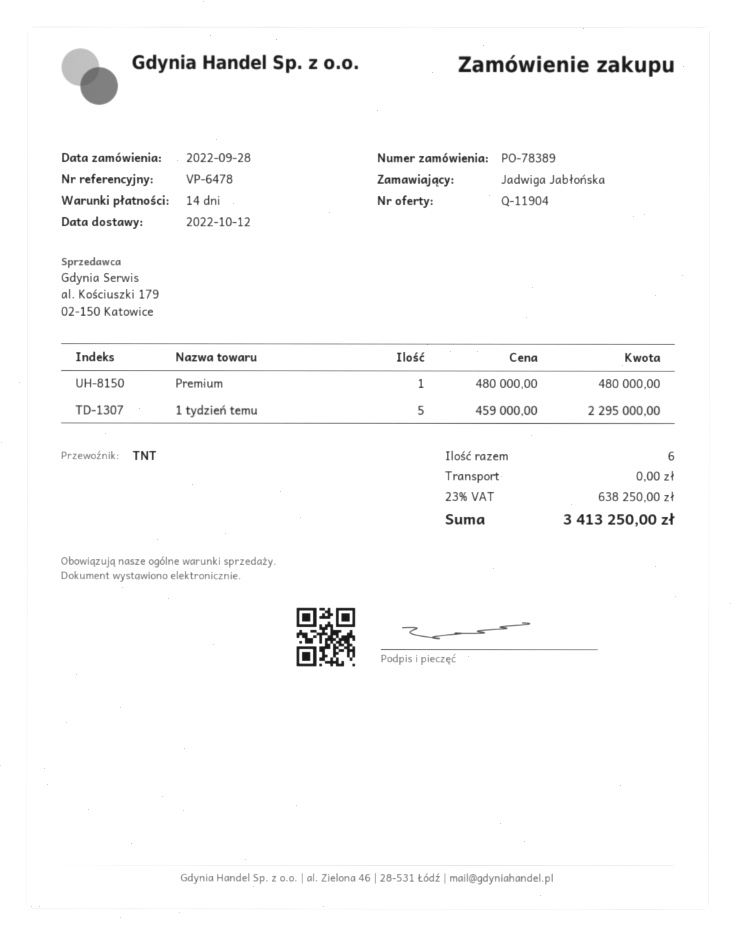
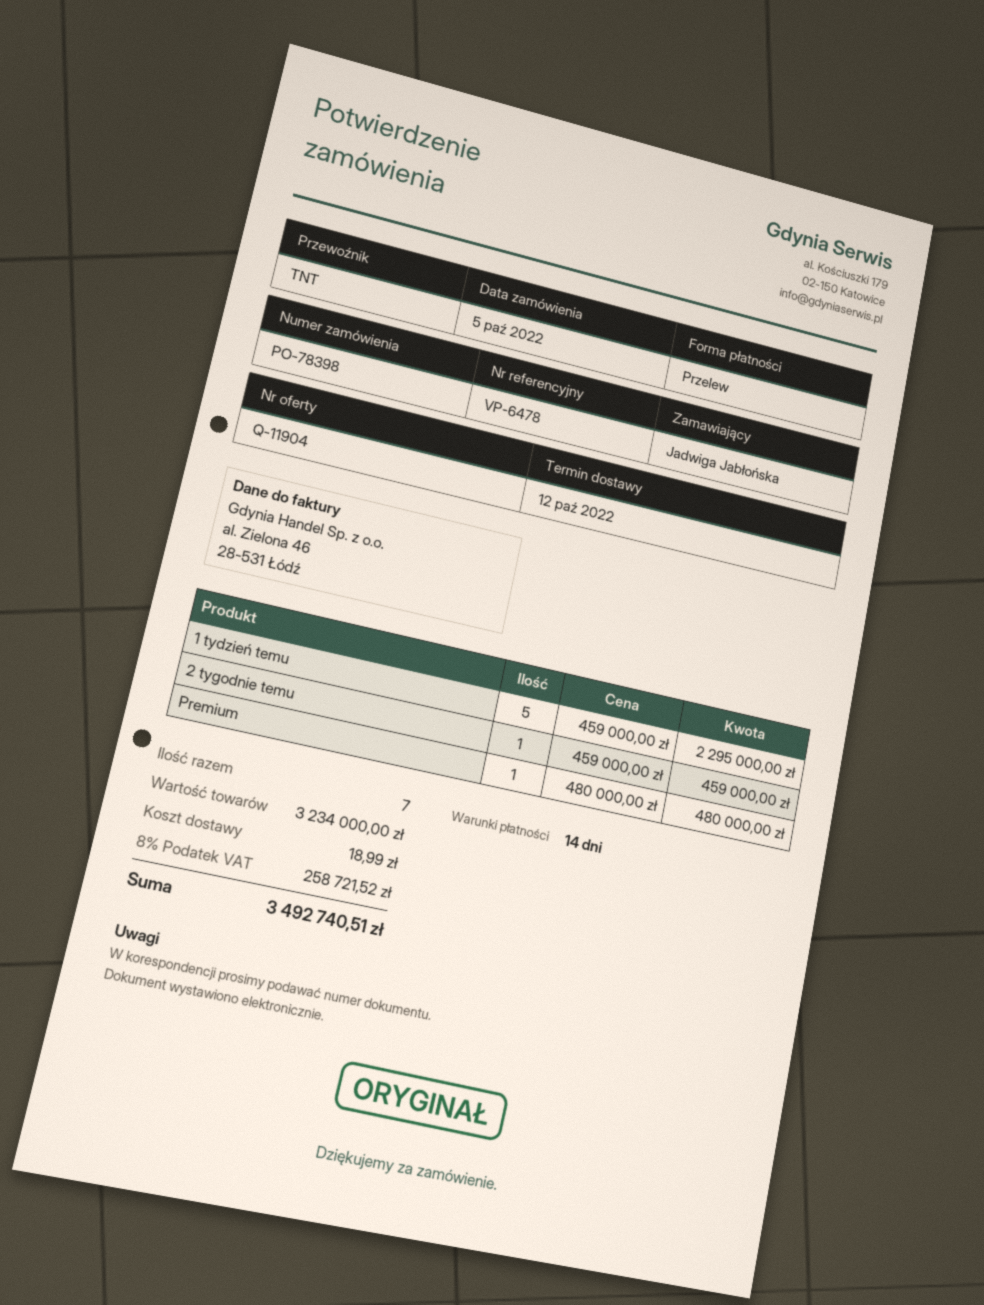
order number: PO-78389 -> PO-78398
order date: 2022-09-28 -> 2022-10-05
2 tygodnie temu: none -> 1 x 459000.00 = 459000.00
total quantity: 6 -> 7
shipping: 0.00 -> 18.99
tax: 23% = 638250.00 -> 8% = 258721.52
total: 3413250.00 -> 3492740.51

